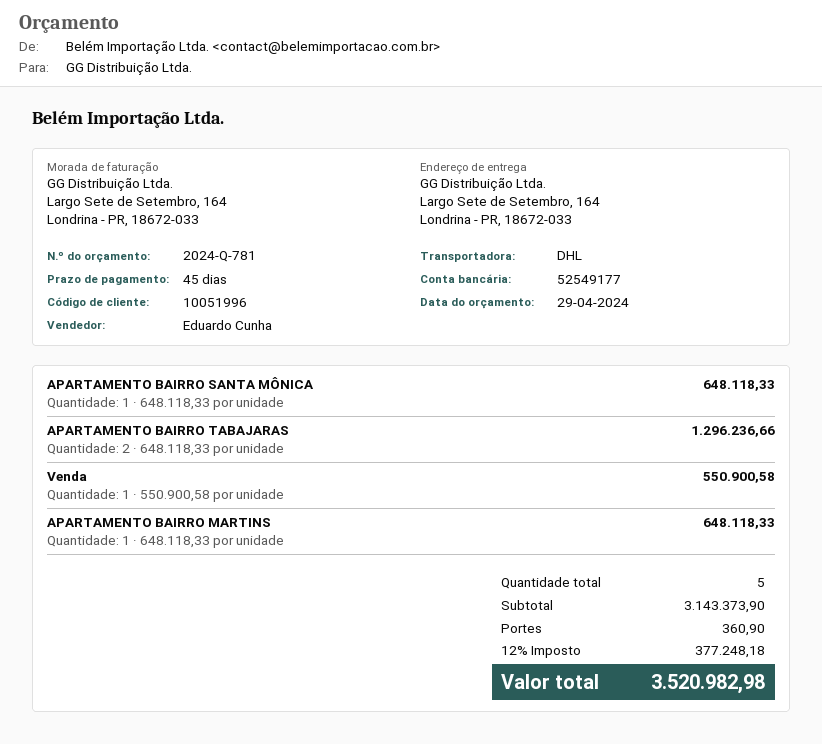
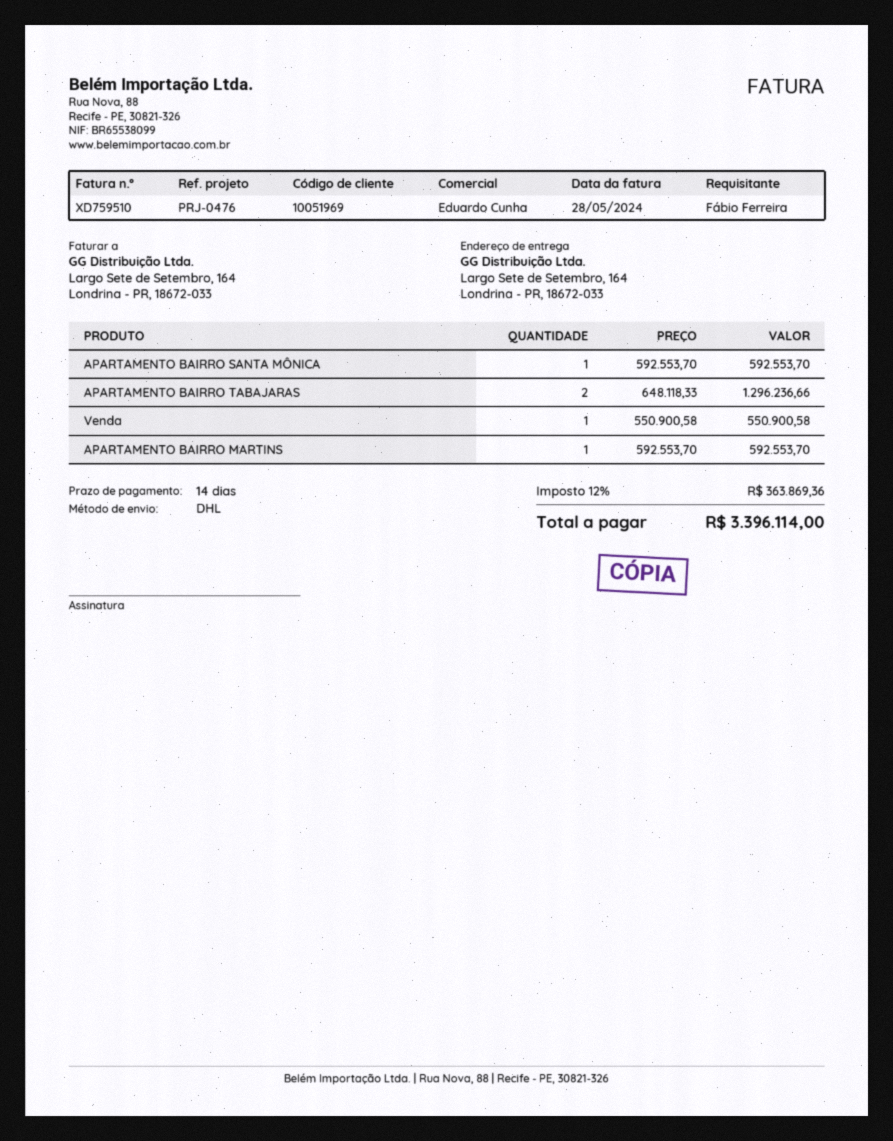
payment terms: 45 days -> 14 days
customer number: 10051996 -> 10051969
APARTAMENTO BAIRRO SANTA MÔNICA: 1 x 648118.33 = 648118.33 -> 1 x 592553.70 = 592553.70
APARTAMENTO BAIRRO MARTINS: 1 x 648118.33 = 648118.33 -> 1 x 592553.70 = 592553.70
shipping: 360.90 -> none
tax: 12% = 377248.18 -> 12% = 363869.36
total: 3520982.98 -> 3396114.00

